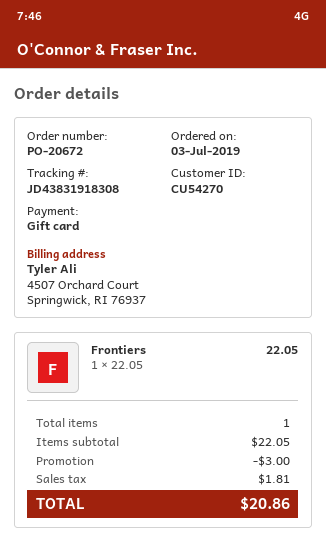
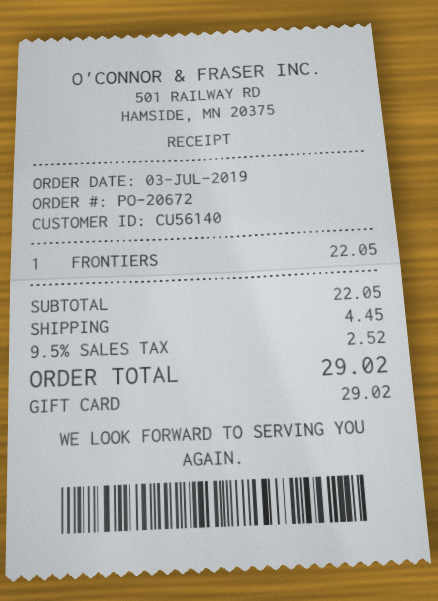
customer number: CU54270 -> CU56140
discount: 3.00 -> none
shipping: none -> 4.45
tax: 1.81 -> 2.52
total: 20.86 -> 29.02

